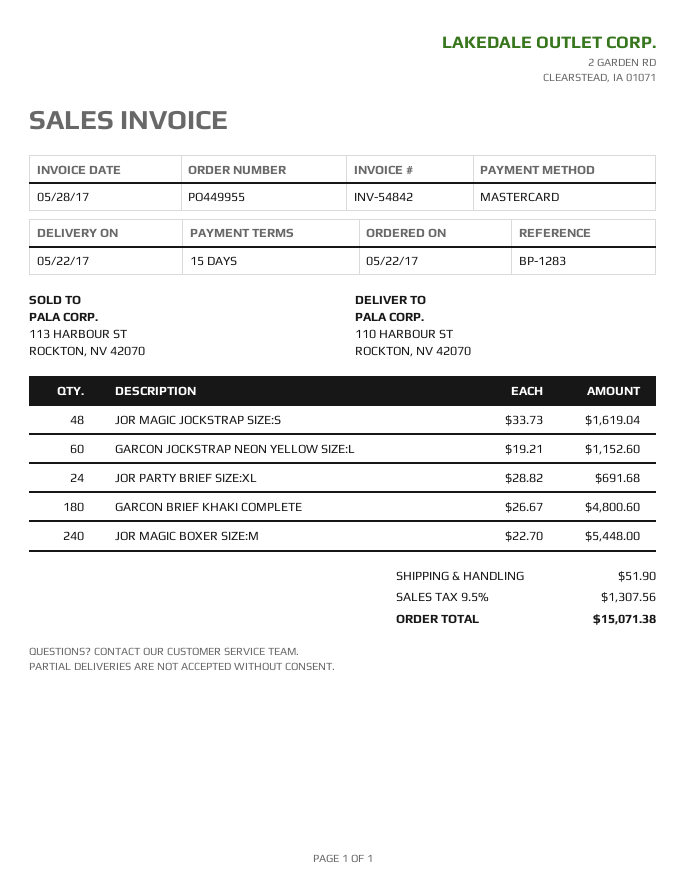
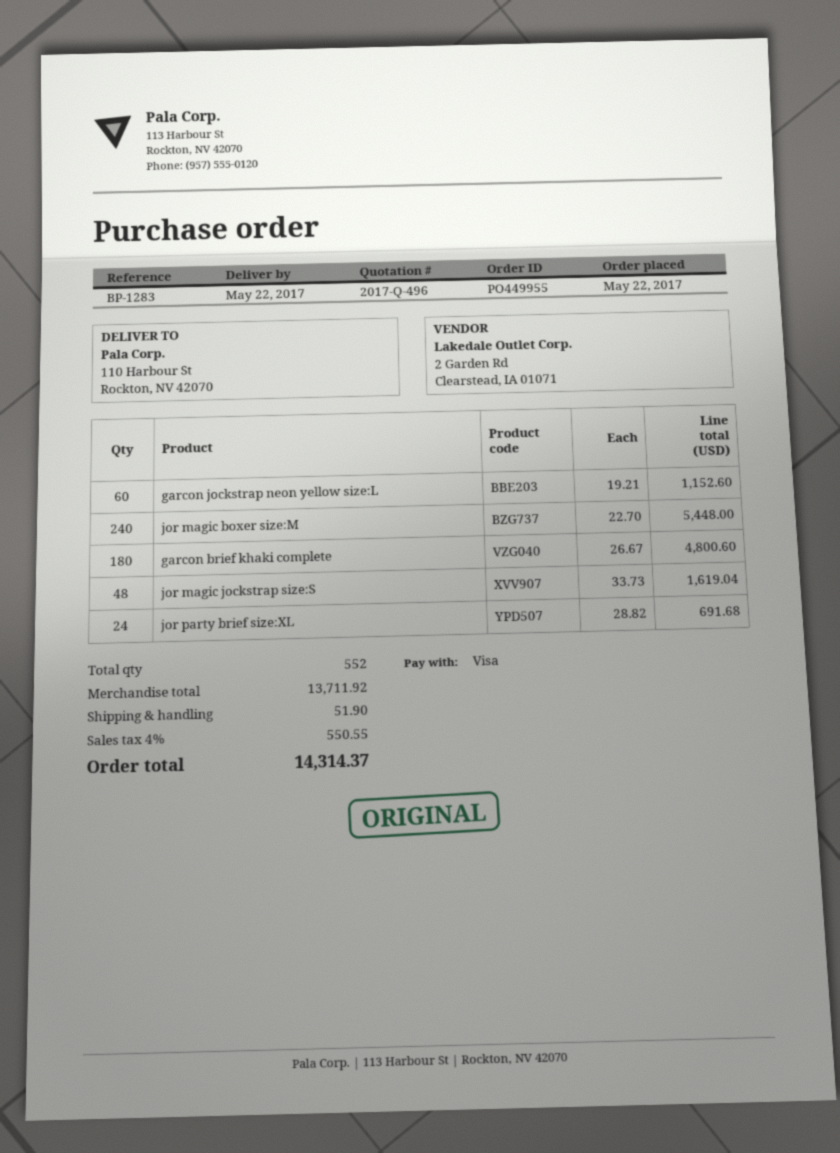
payment method: Mastercard -> Visa
tax: 9.5% = 1307.56 -> 4% = 550.55
total: 15071.38 -> 14314.37

